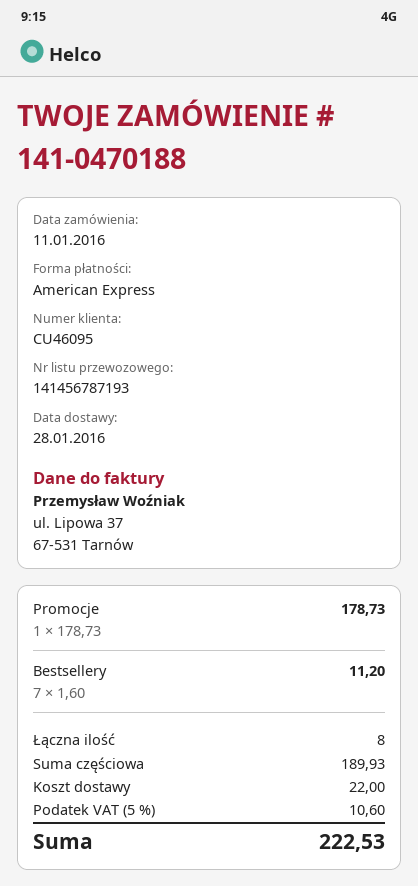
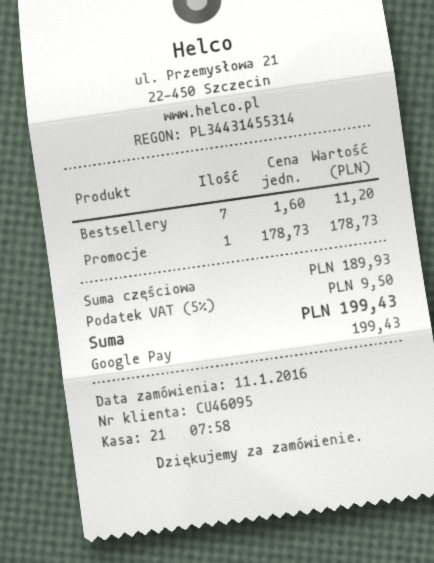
payment method: American Express -> Google Pay
shipping: 22.00 -> none
tax: 5% = 10.60 -> 5% = 9.50
total: 222.53 -> 199.43

